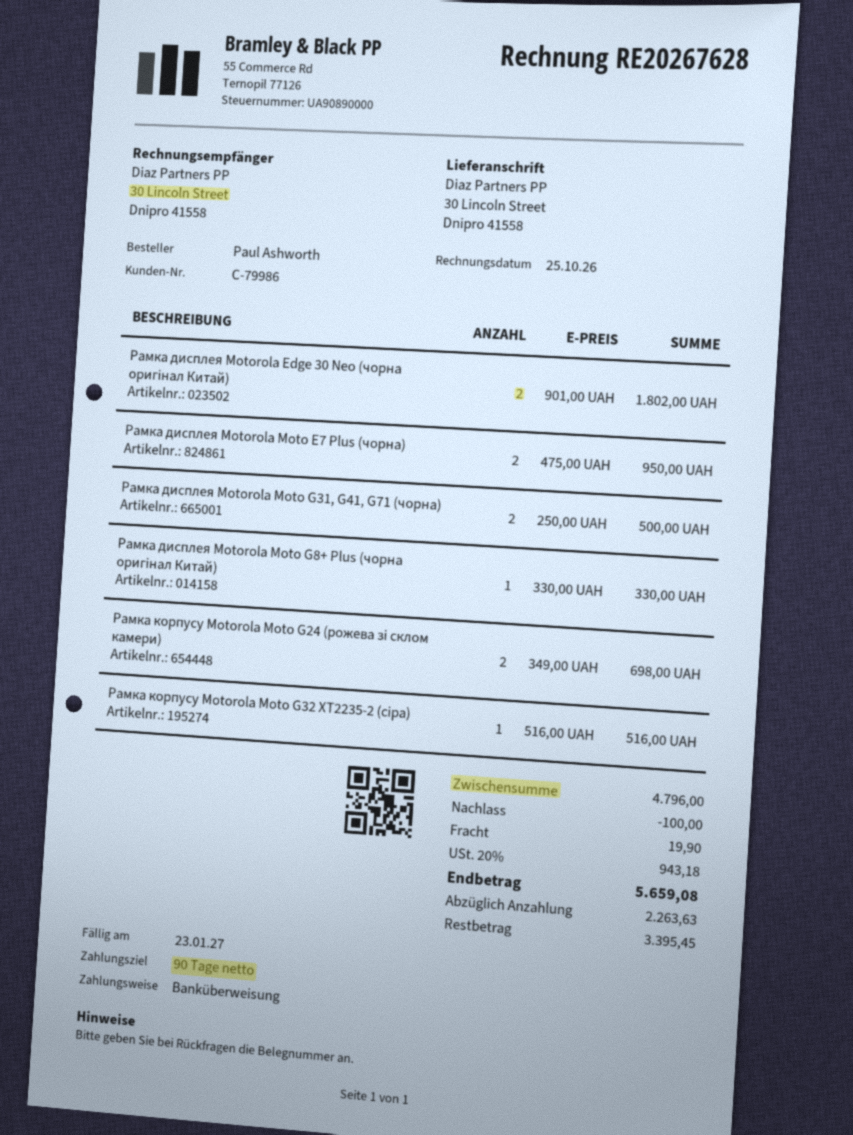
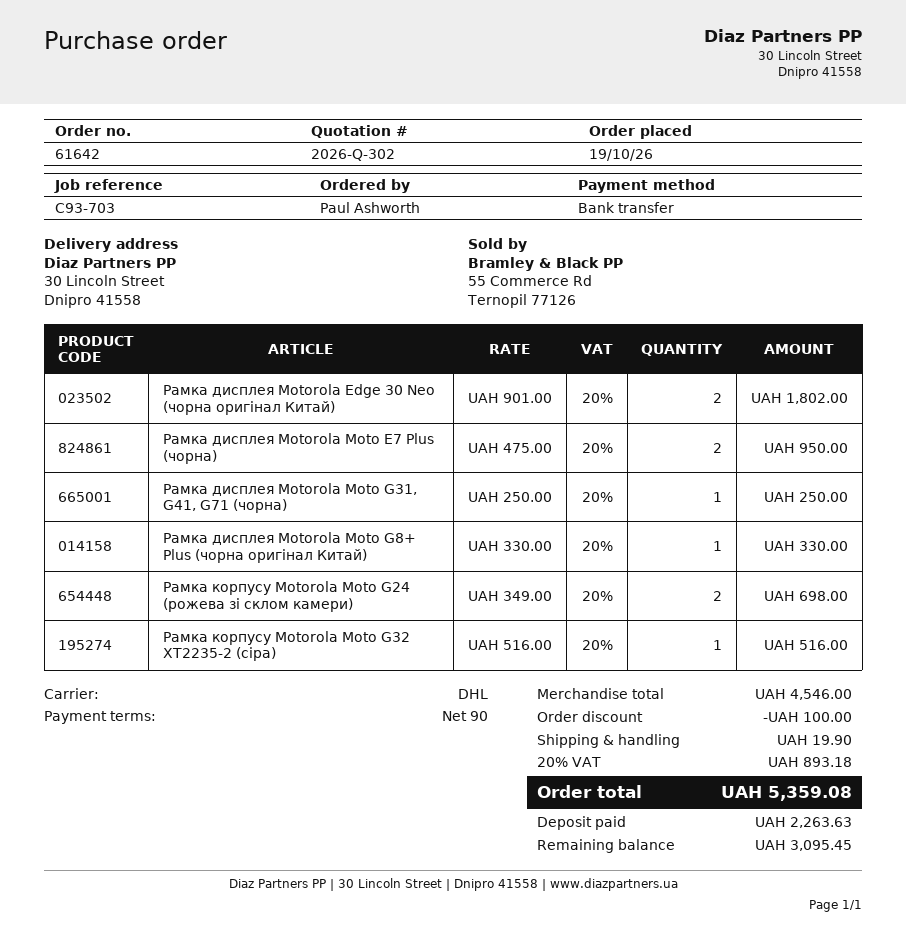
Рамка дисплея Motorola Moto G31, G41, G71 (чорна): 2 x 250.00 = 500.00 -> 1 x 250.00 = 250.00
subtotal: 4796.00 -> 4546.00
tax: 20% = 943.18 -> 20% = 893.18
total: 5659.08 -> 5359.08
balance: 3395.45 -> 3095.45

